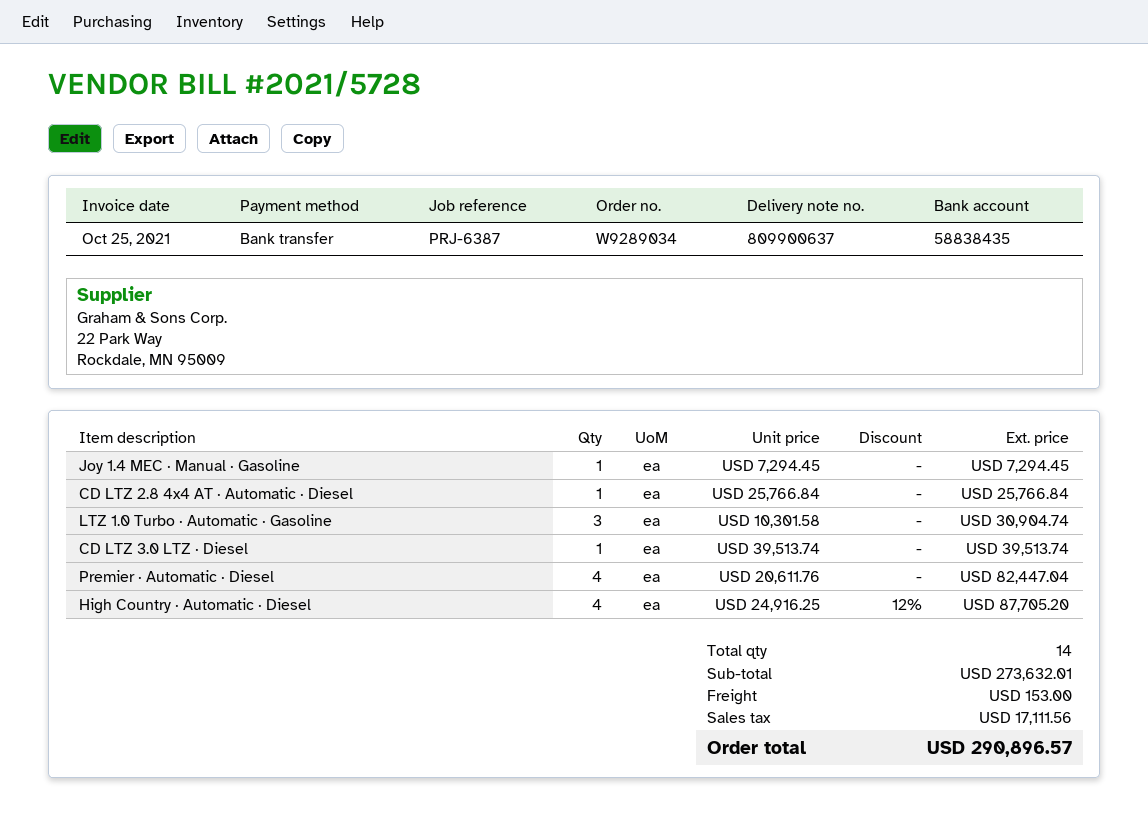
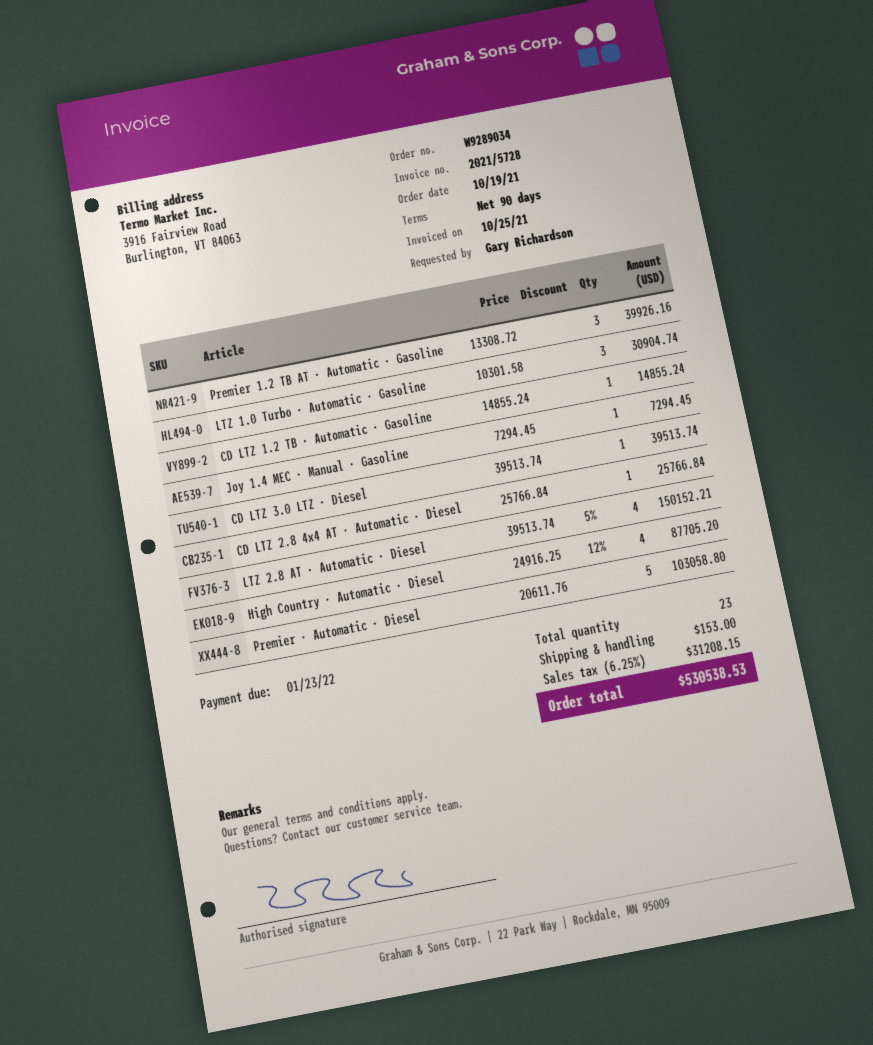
Premier · Automatic · Diesel: 4 x 20611.76 = 82447.04 -> 5 x 20611.76 = 103058.80
Premier 1.2 TB AT · Automatic · Gasoline: none -> 3 x 13308.72 = 39926.16
CD LTZ 1.2 TB · Automatic · Gasoline: none -> 1 x 14855.24 = 14855.24
LTZ 2.8 AT · Automatic · Diesel: none -> 4 x 39513.74 - 5% = 150152.21
total quantity: 14 -> 23
tax: 17111.56 -> 31208.15
total: 290896.57 -> 530538.53

